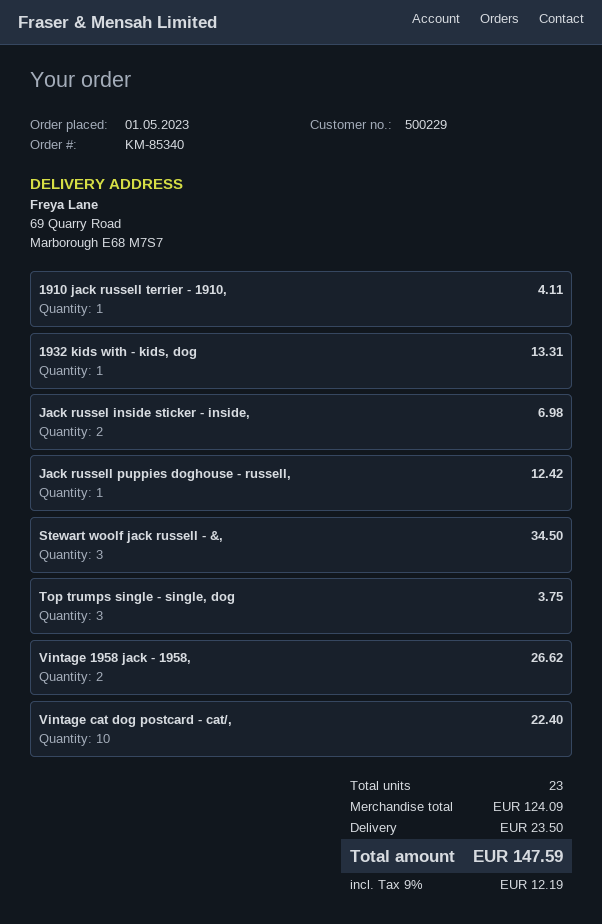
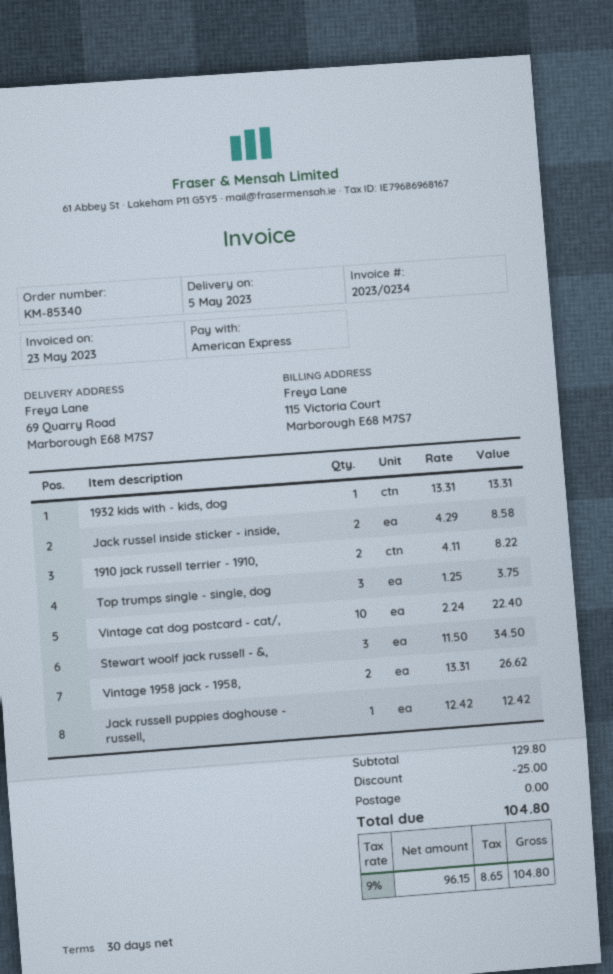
1910 jack russell terrier - 1910,: 1 for 4.11 -> 2 for 8.22
Jack russel inside sticker - inside,: 2 for 6.98 -> 2 for 8.58
subtotal: 124.09 -> 129.80
discount: none -> 25.00
shipping: 23.50 -> 0.00
tax: 9% = 12.19 -> 9% = 8.65
total: 147.59 -> 104.80

